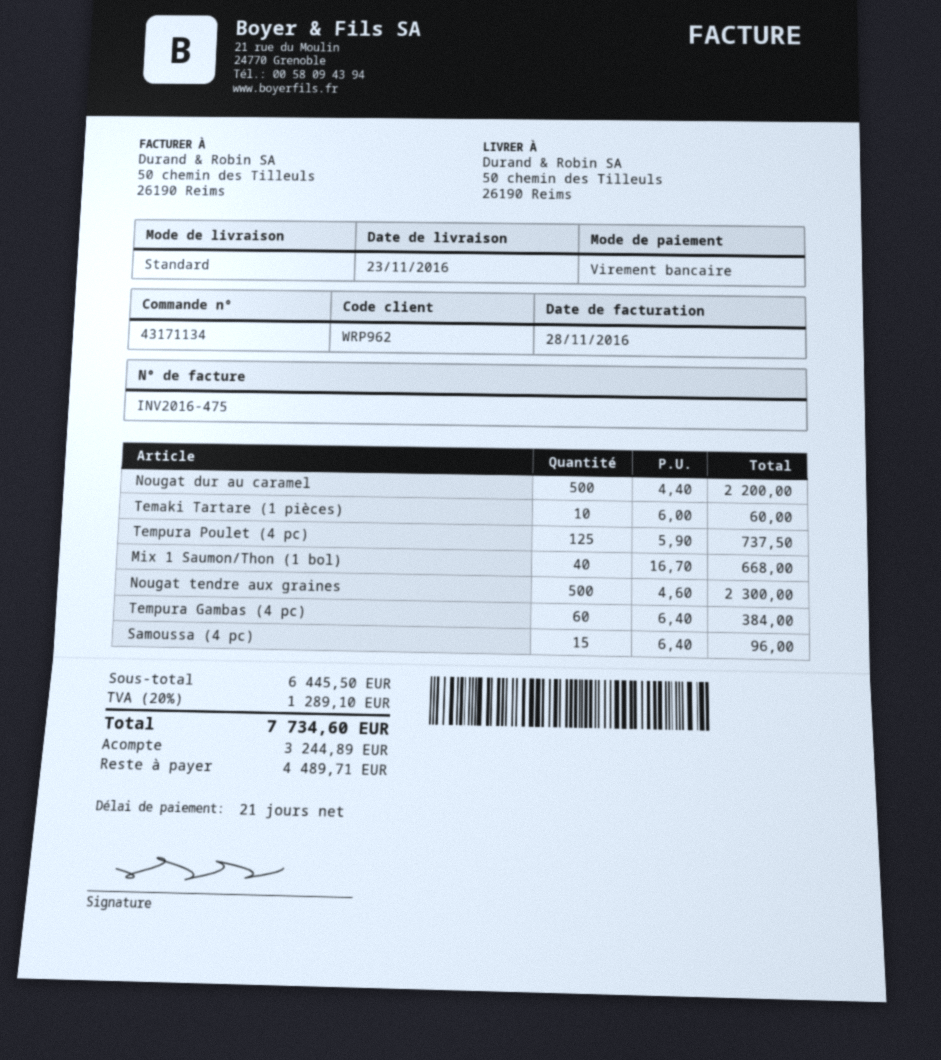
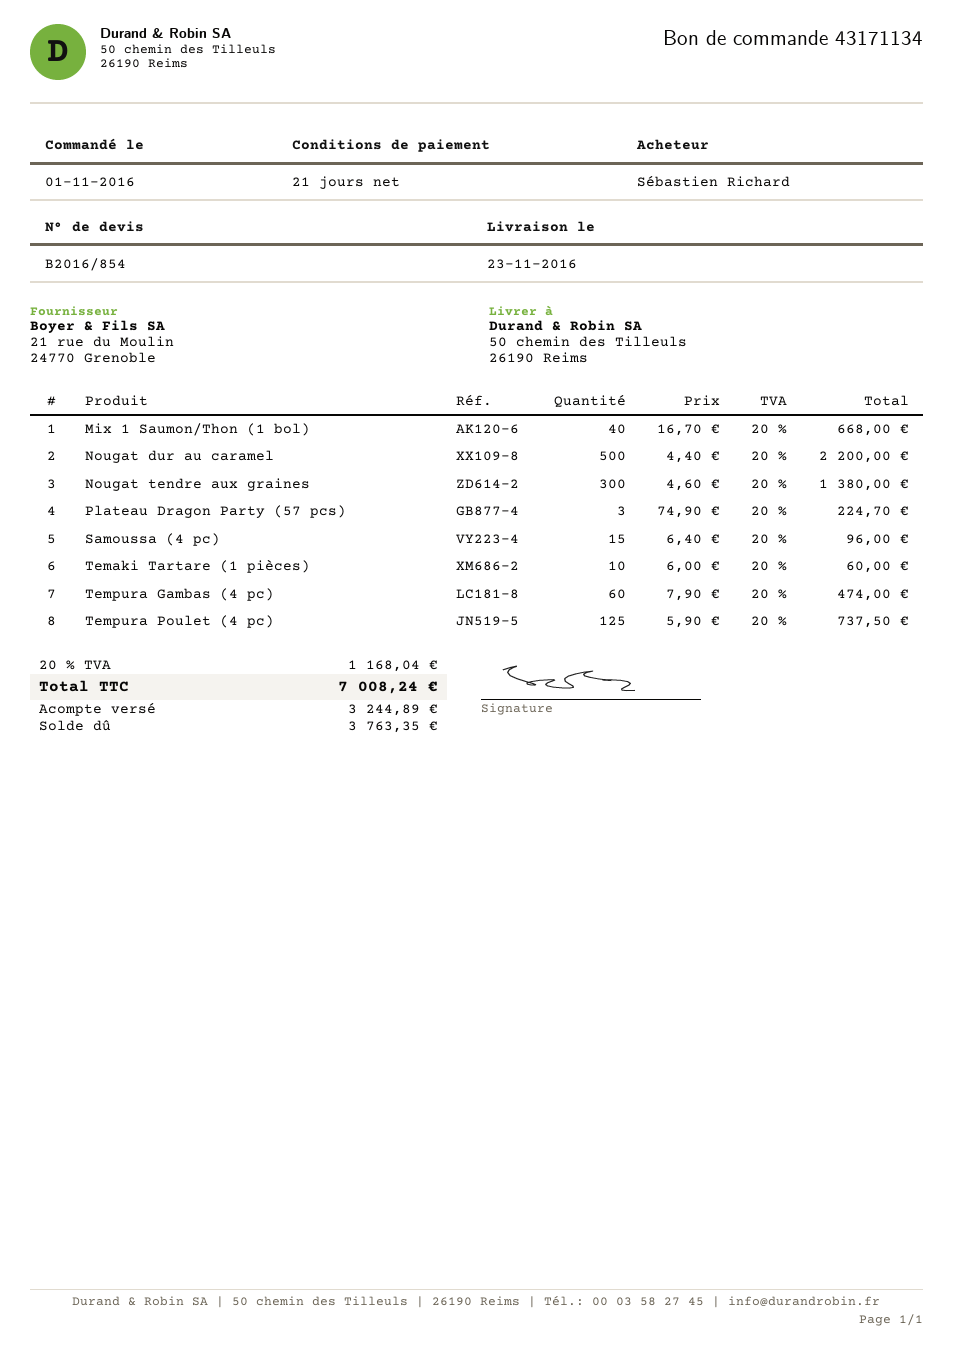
Nougat tendre aux graines: 500 x 4.60 = 2300.00 -> 300 x 4.60 = 1380.00
Tempura Gambas (4 pc): 60 x 6.40 = 384.00 -> 60 x 7.90 = 474.00
Plateau Dragon Party (57 pcs): none -> 3 x 74.90 = 224.70
tax: 20% = 1289.10 -> 20% = 1168.04
total: 7734.60 -> 7008.24
balance: 4489.71 -> 3763.35

